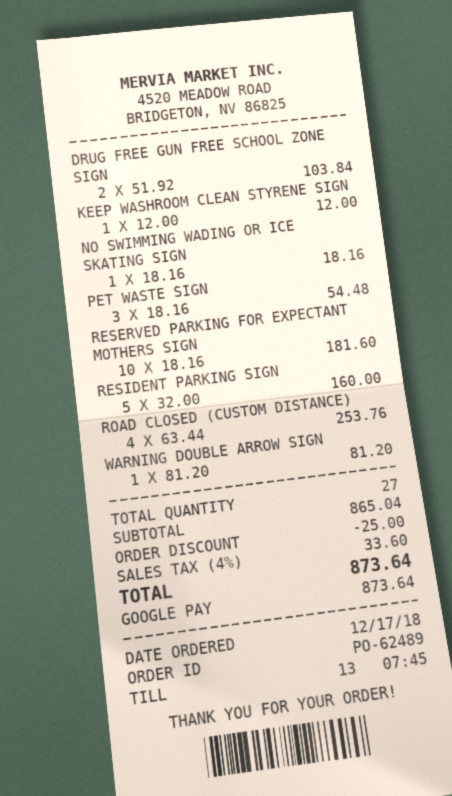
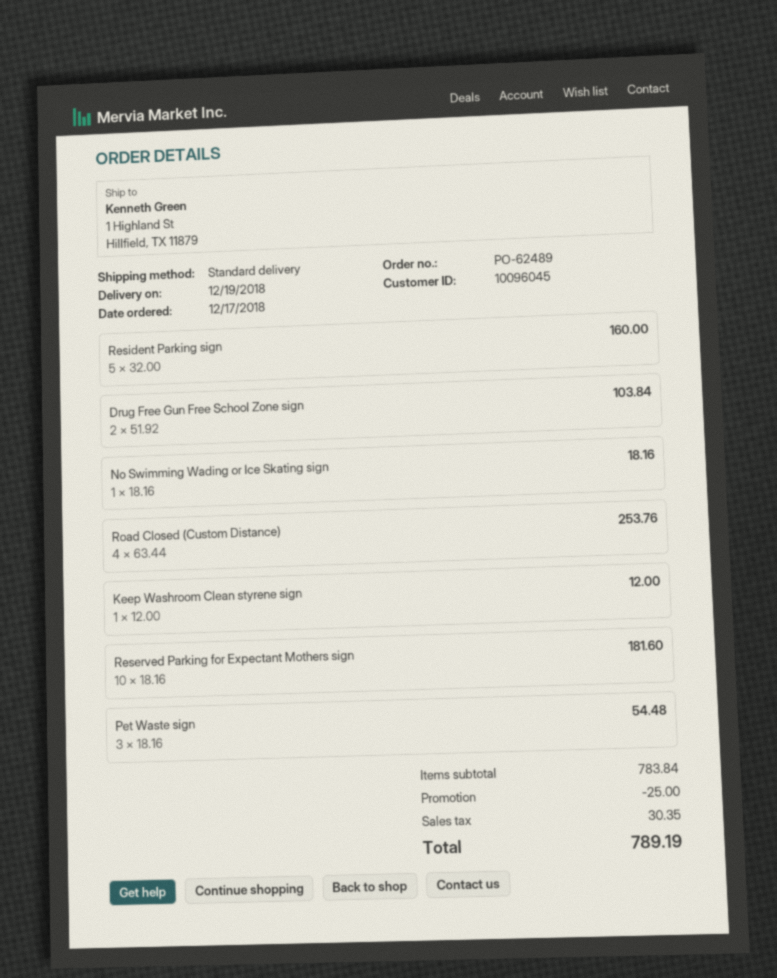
WARNING DOUBLE ARROW SIGN: 1 x 81.20 = 81.20 -> none
subtotal: 865.04 -> 783.84
tax: 33.60 -> 30.35
total: 873.64 -> 789.19

